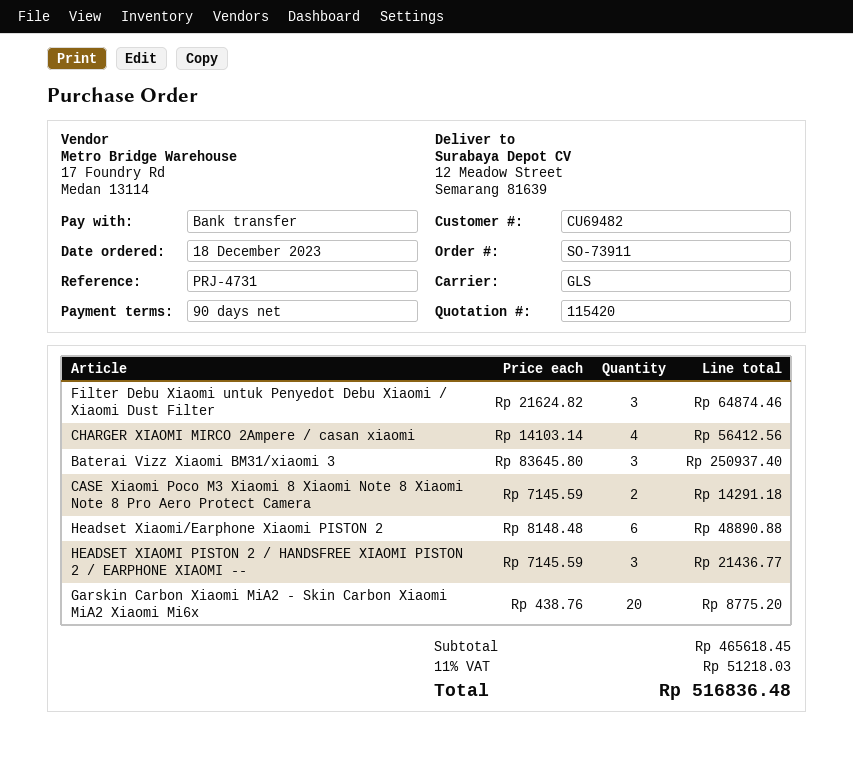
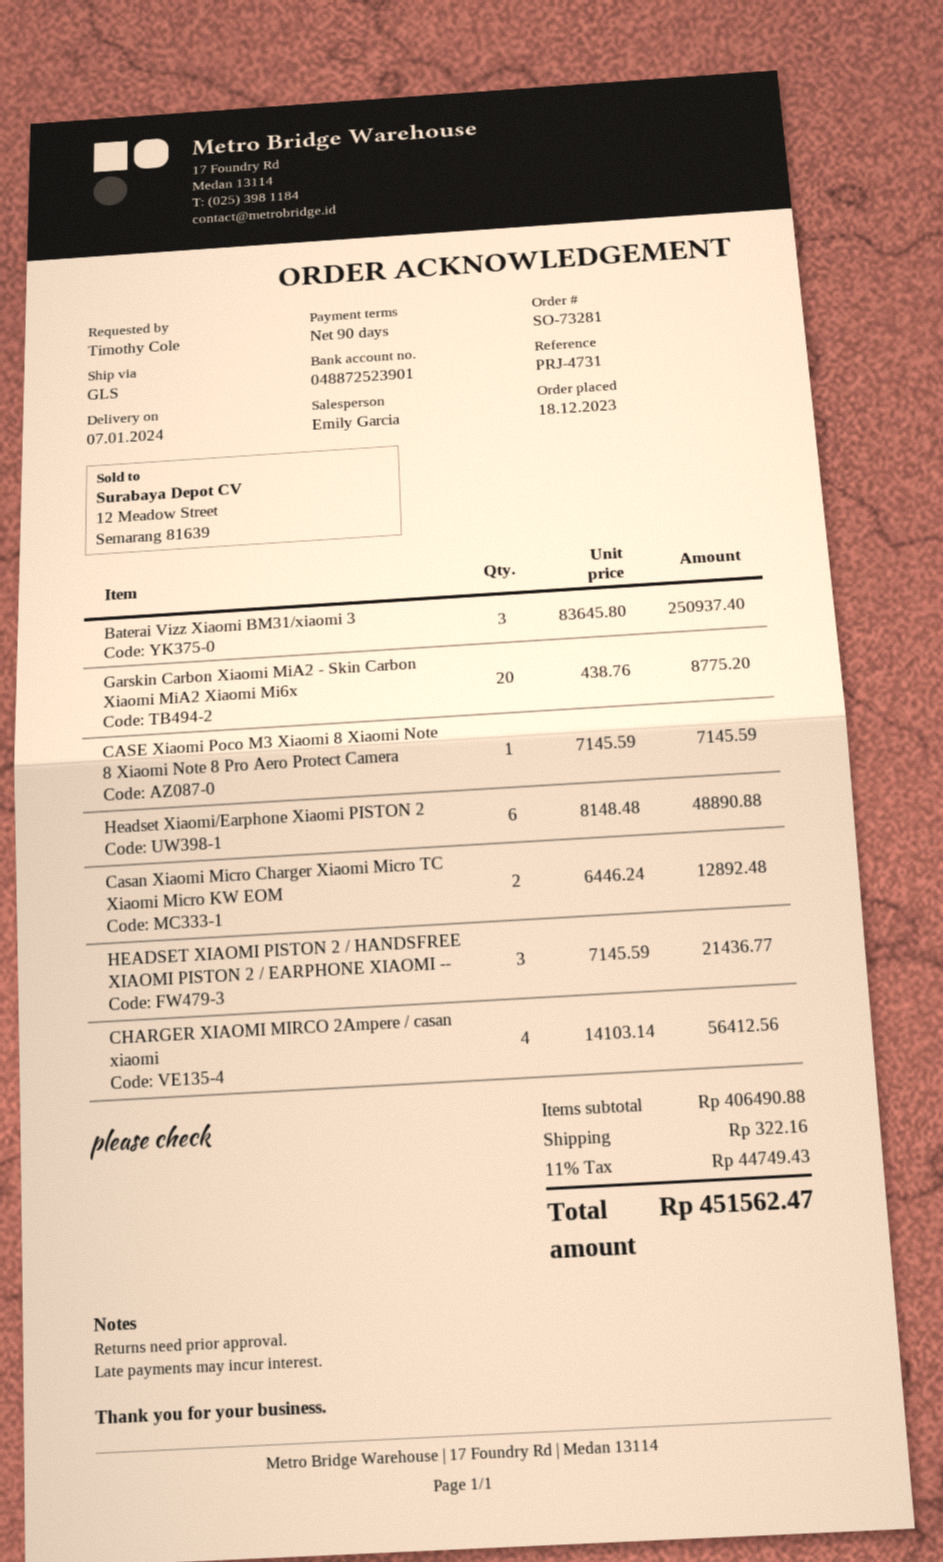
order number: SO-73911 -> SO-73281
Filter Debu Xiaomi untuk Penyedot Debu Xiaomi / Xiaomi Dust Filter: 3 x 21624.82 = 64874.46 -> none
CASE Xiaomi Poco M3 Xiaomi 8 Xiaomi Note 8 Xiaomi Note 8 Pro Aero Protect Camera: 2 x 7145.59 = 14291.18 -> 1 x 7145.59 = 7145.59
Casan Xiaomi Micro Charger Xiaomi Micro TC Xiaomi Micro KW EOM: none -> 2 x 6446.24 = 12892.48
subtotal: 465618.45 -> 406490.88
shipping: none -> 322.16
tax: 11% = 51218.03 -> 11% = 44749.43
total: 516836.48 -> 451562.47

